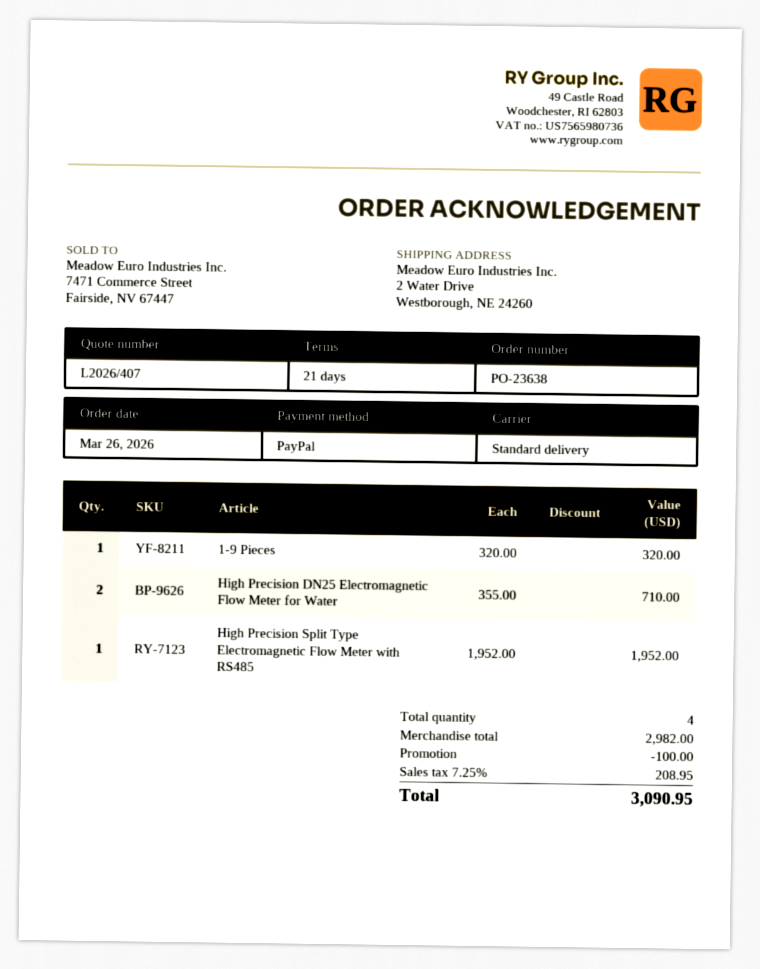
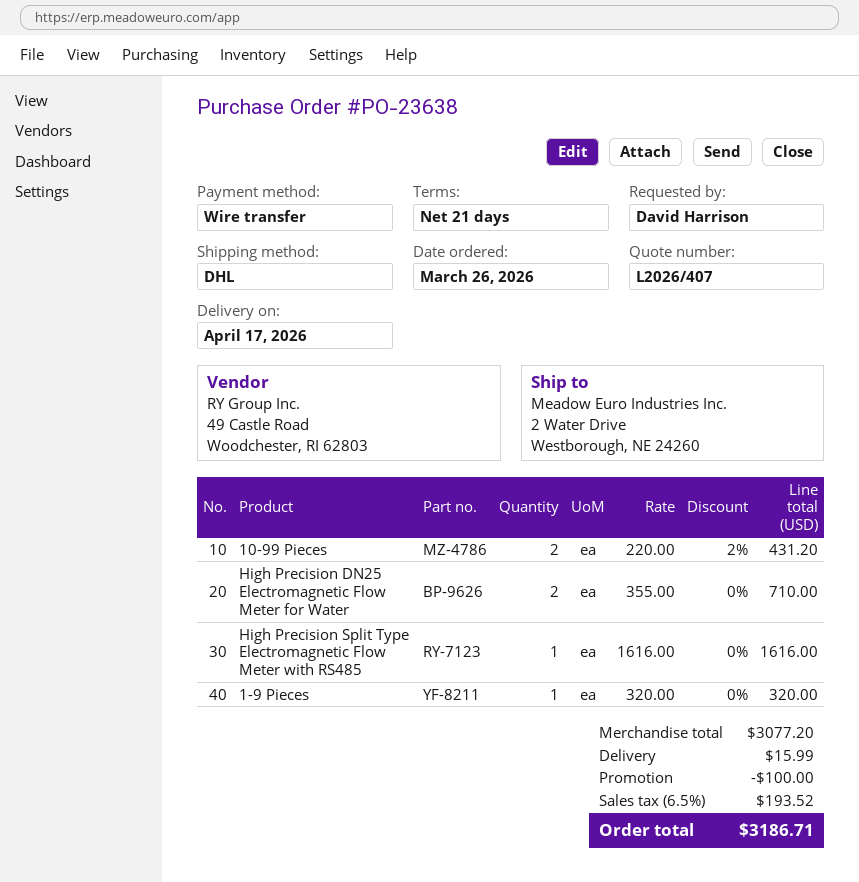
payment method: PayPal -> bank transfer
shipping method: standard -> DHL
High Precision Split Type Electromagnetic Flow Meter with RS485: 1 x 1952.00 = 1952.00 -> 1 x 1616.00 = 1616.00
10-99 Pieces: none -> 2 x 220.00 - 2% = 431.20
subtotal: 2982.00 -> 3077.20
shipping: none -> 15.99
tax: 7.25% = 208.95 -> 6.5% = 193.52
total: 3090.95 -> 3186.71

